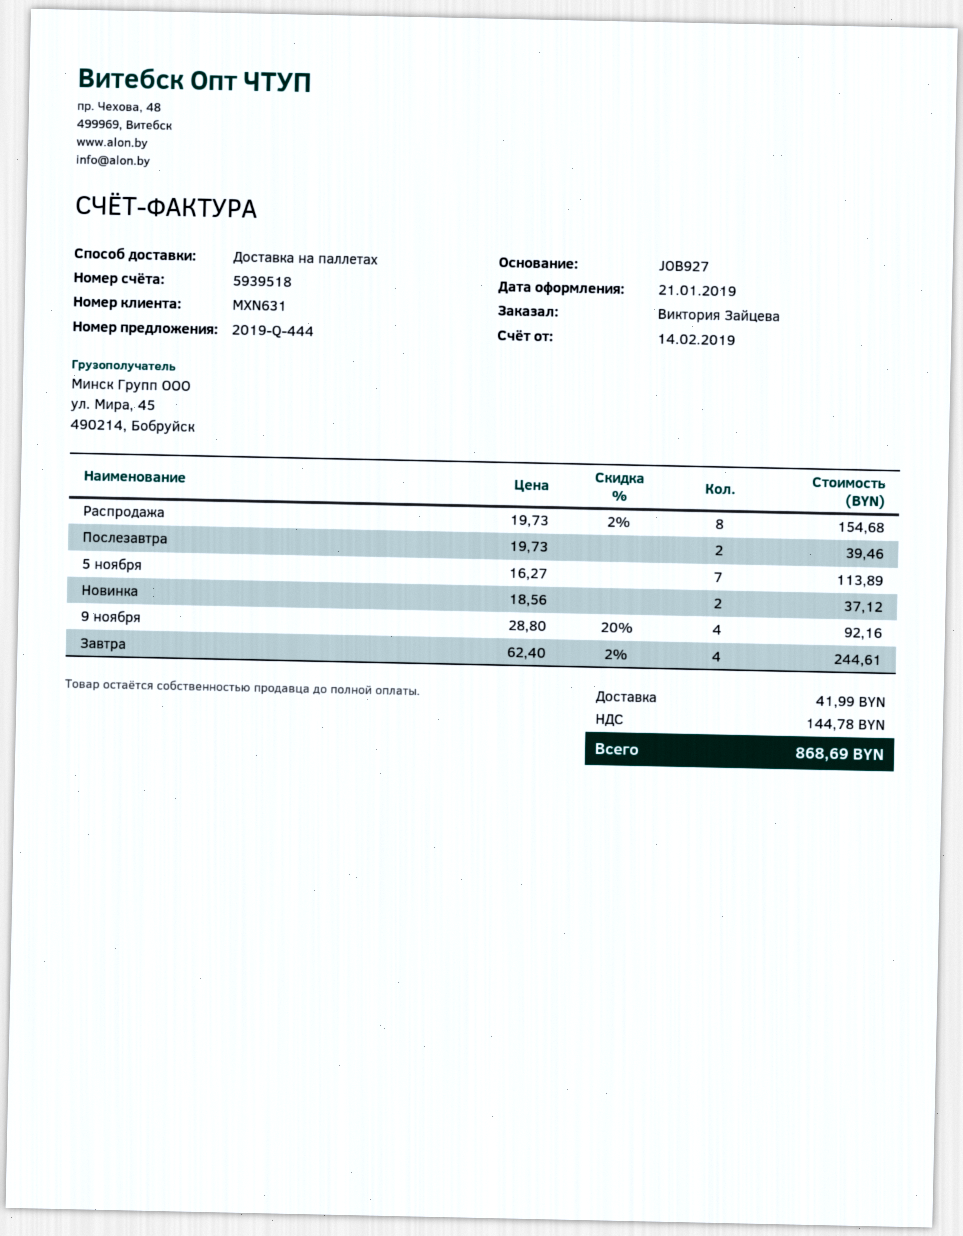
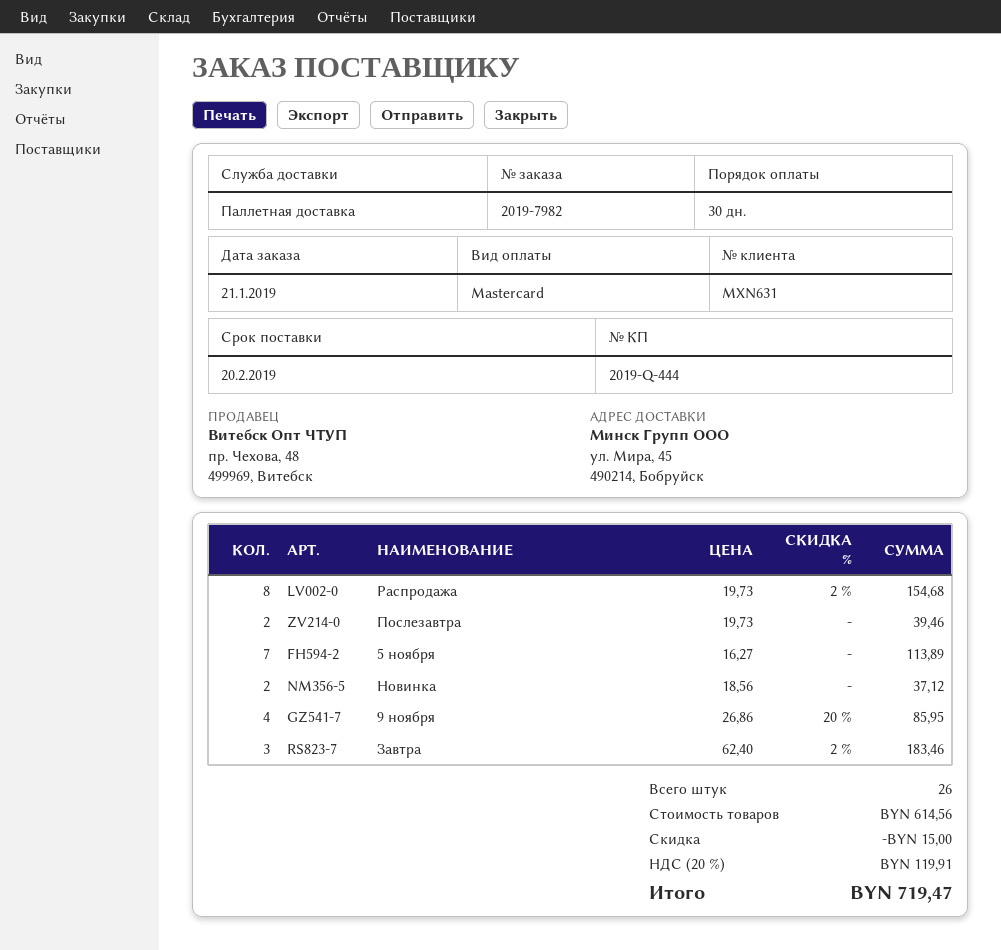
9 ноября: 4 x 28.80 - 20% = 92.16 -> 4 x 26.86 - 20% = 85.95
Завтра: 4 x 62.40 - 2% = 244.61 -> 3 x 62.40 - 2% = 183.46
discount: none -> 15.00
shipping: 41.99 -> none
tax: 144.78 -> 119.91
total: 868.69 -> 719.47

